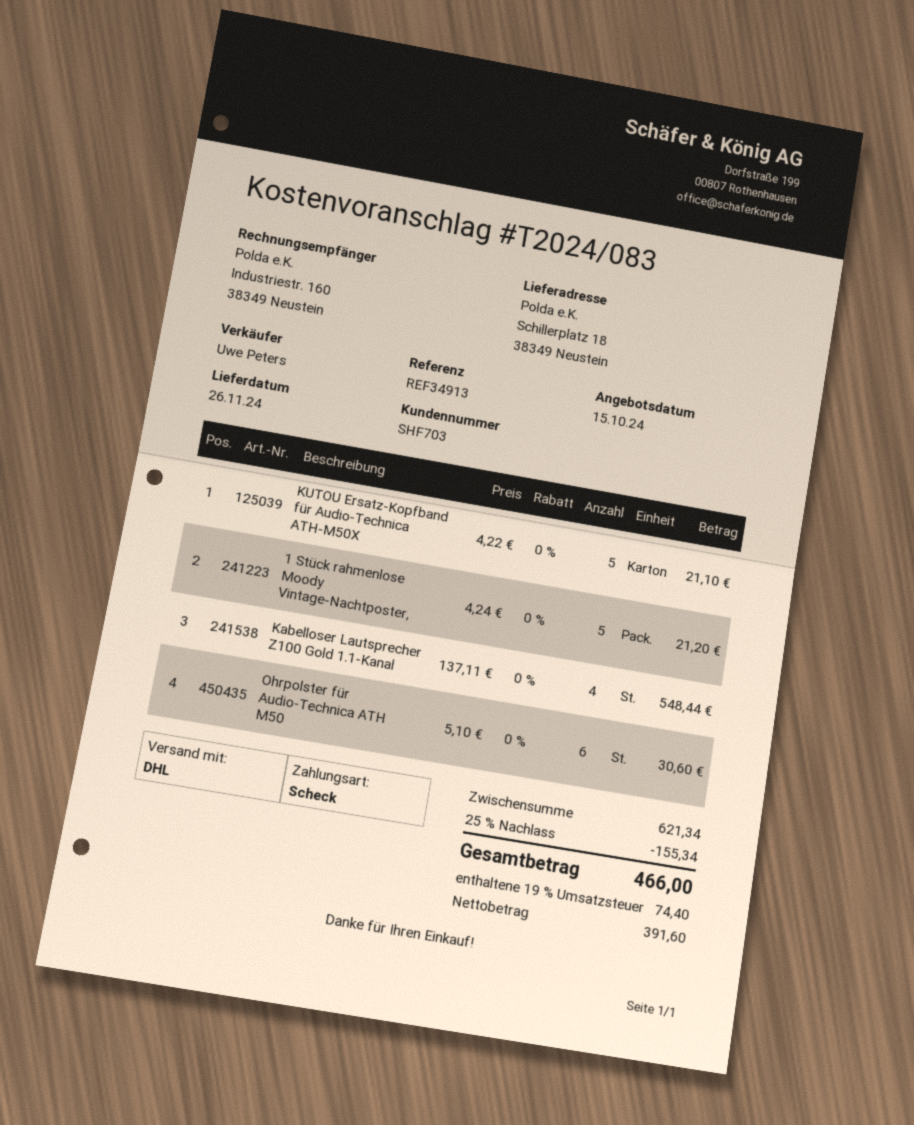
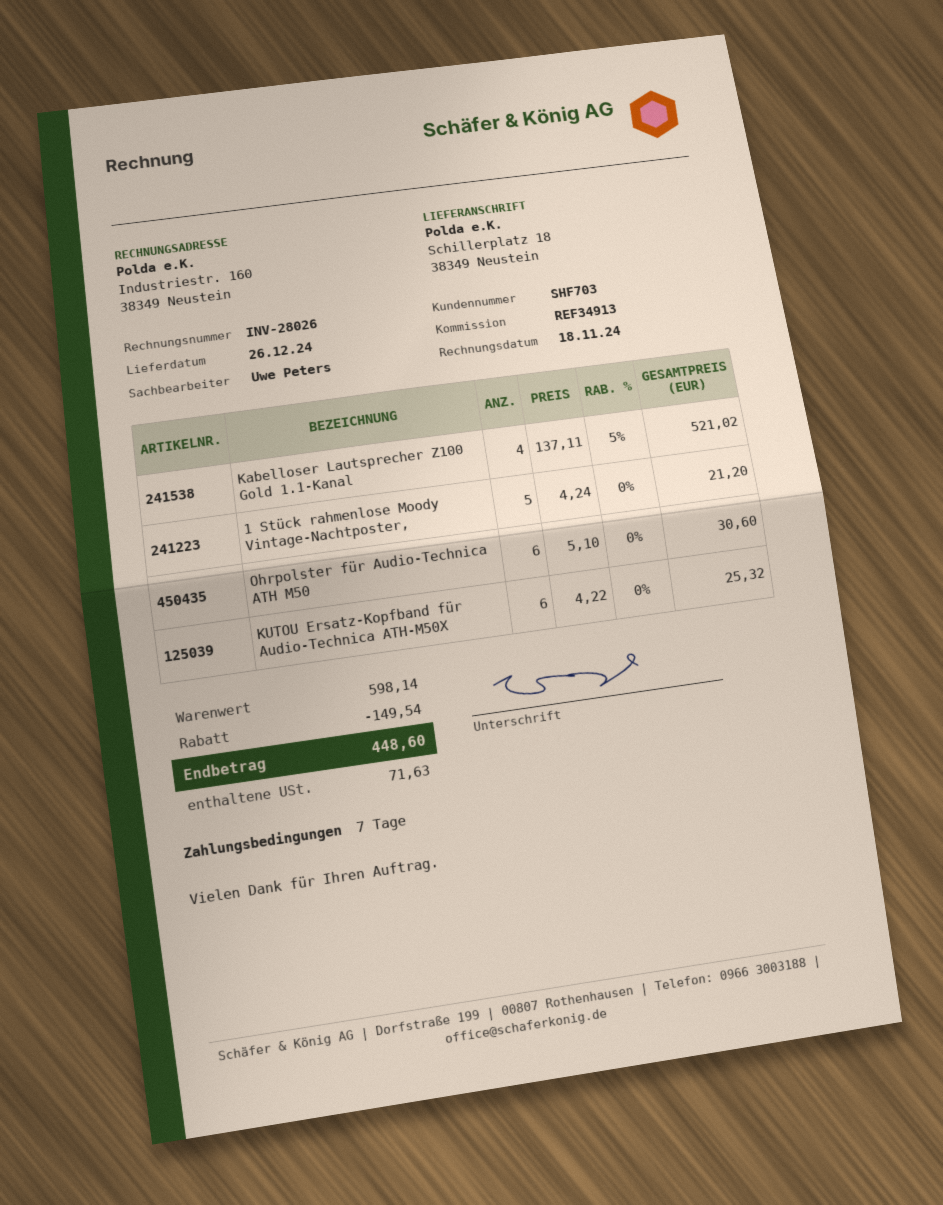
delivery date: 2024-11-26 -> 2024-12-26
KUTOU Ersatz-Kopfband für Audio-Technica ATH-M50X: 5 x 4.22 = 21.10 -> 6 x 4.22 = 25.32
Kabelloser Lautsprecher Z100 Gold 1.1-Kanal: 4 x 137.11 = 548.44 -> 4 x 137.11 - 5% = 521.02
subtotal: 621.34 -> 598.14
discount: 155.34 -> 149.54
tax: 74.40 -> 71.63
total: 466.00 -> 448.60

